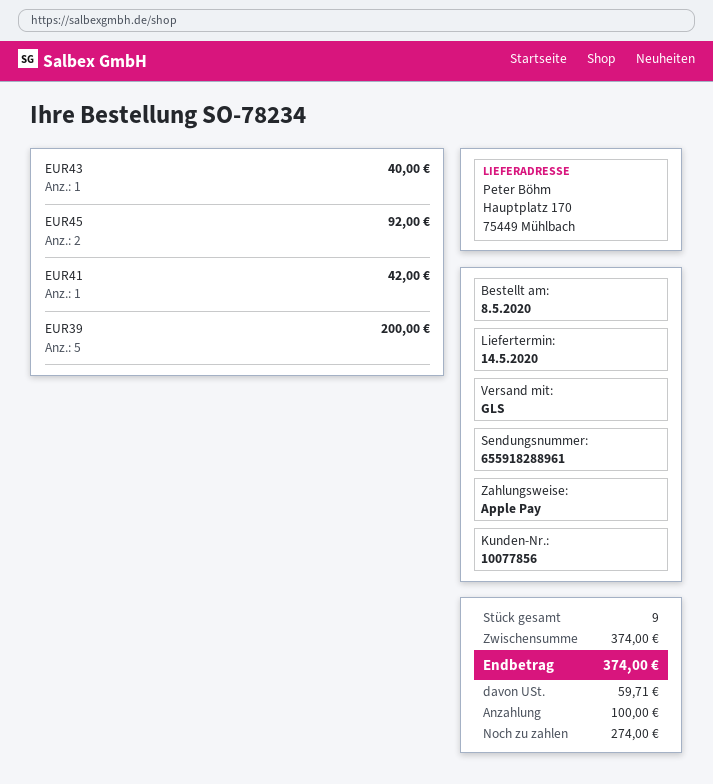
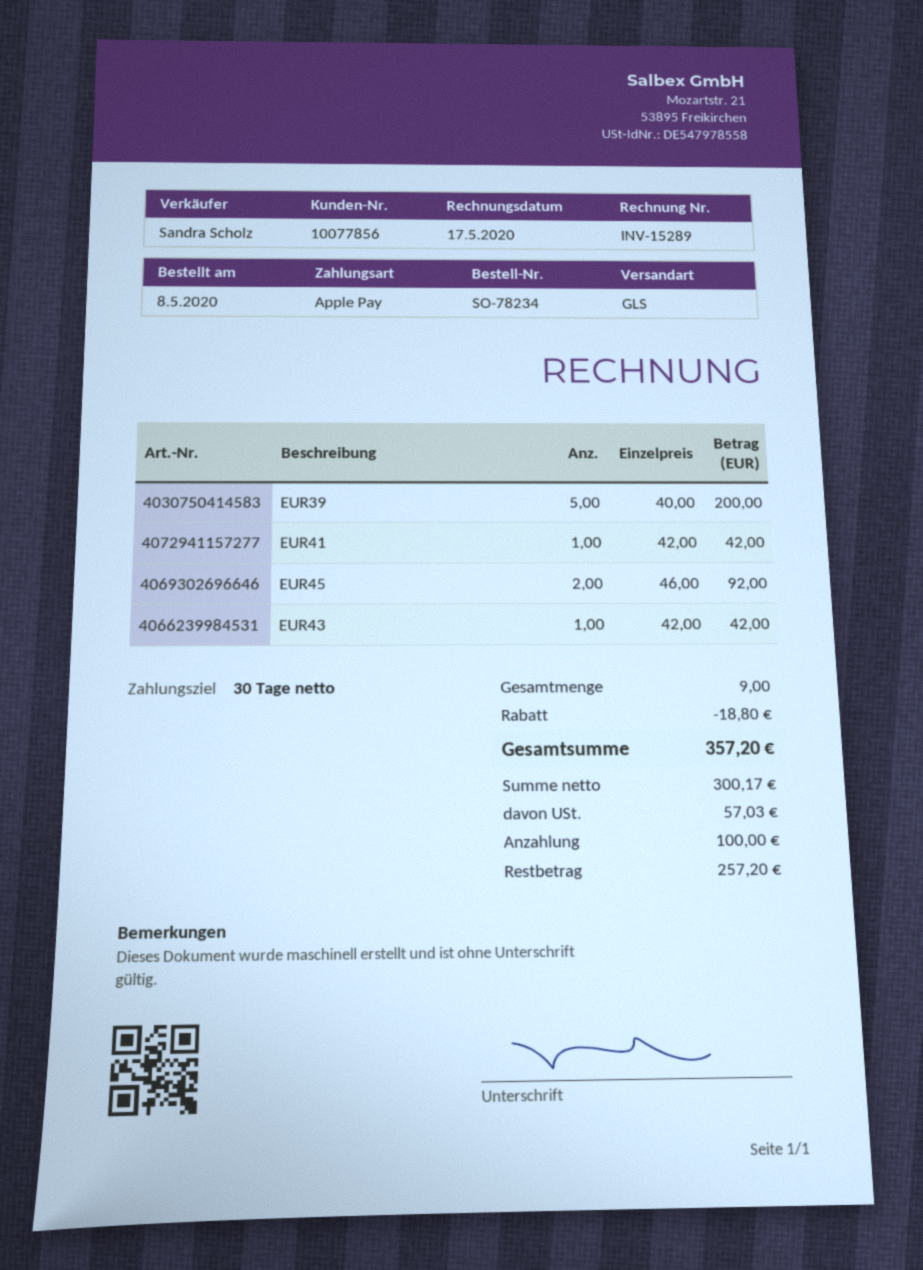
EUR43: 1 for 40.00 -> 1 for 42.00
discount: none -> 18.80
tax: 59.71 -> 57.03
total: 374.00 -> 357.20
balance: 274.00 -> 257.20

